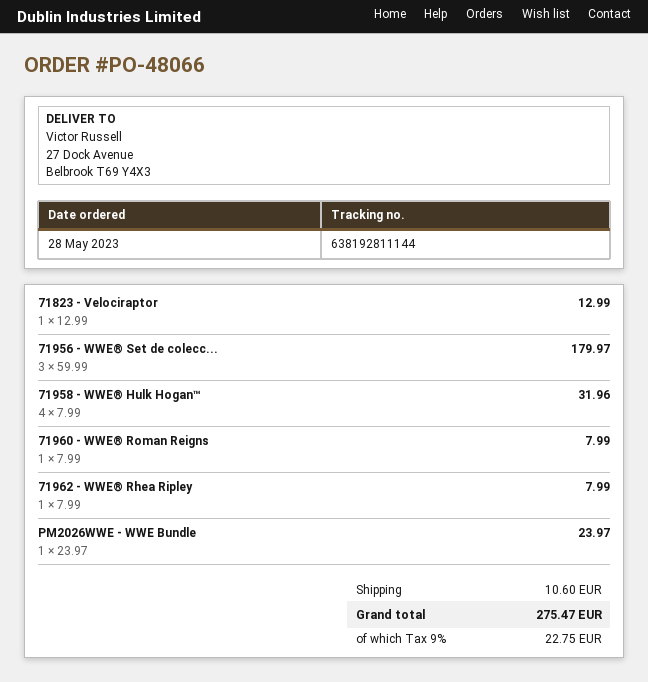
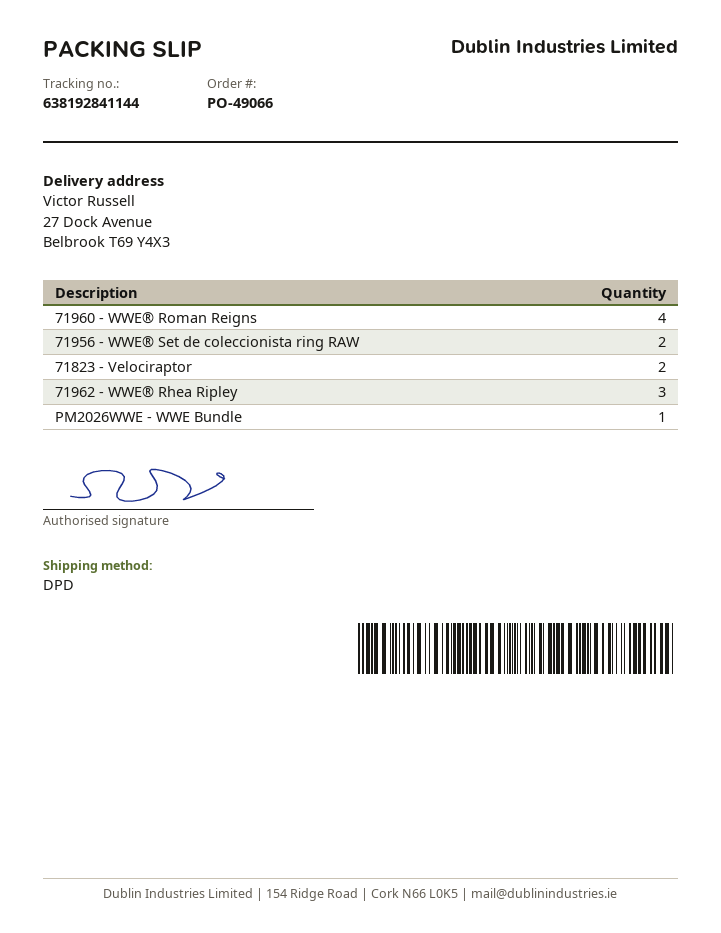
order number: PO-48066 -> PO-49066
tracking number: 638192811144 -> 638192841144
71823 - Velociraptor: 1 -> 2
71956 - WWE® Set de colecc...: 3 -> 2
71958 - WWE® Hulk Hogan™: 4 -> none
71960 - WWE® Roman Reigns: 1 -> 4
71962 - WWE® Rhea Ripley: 1 -> 3

